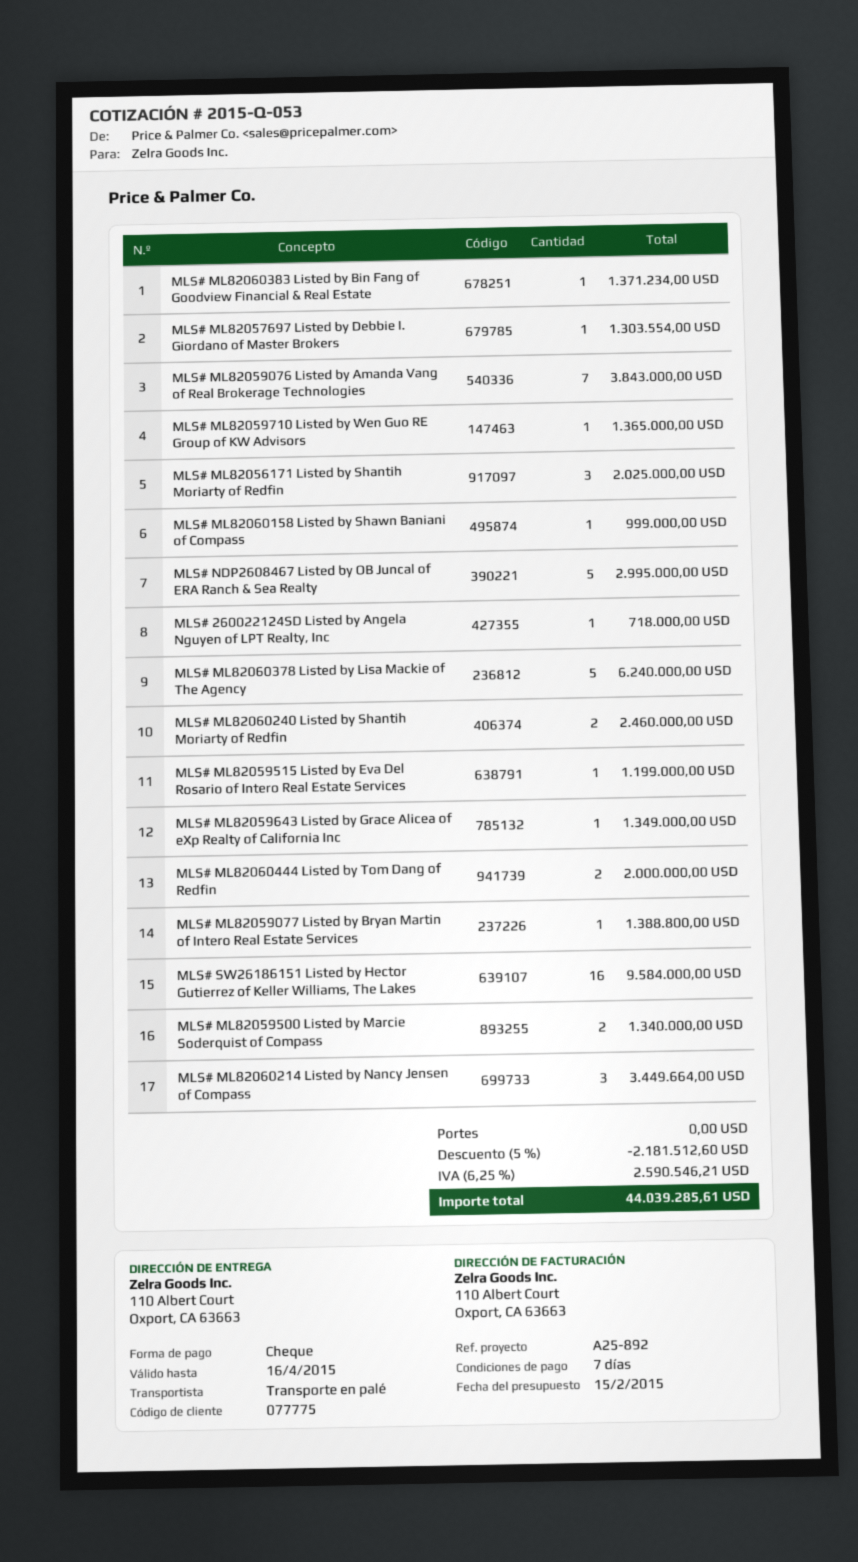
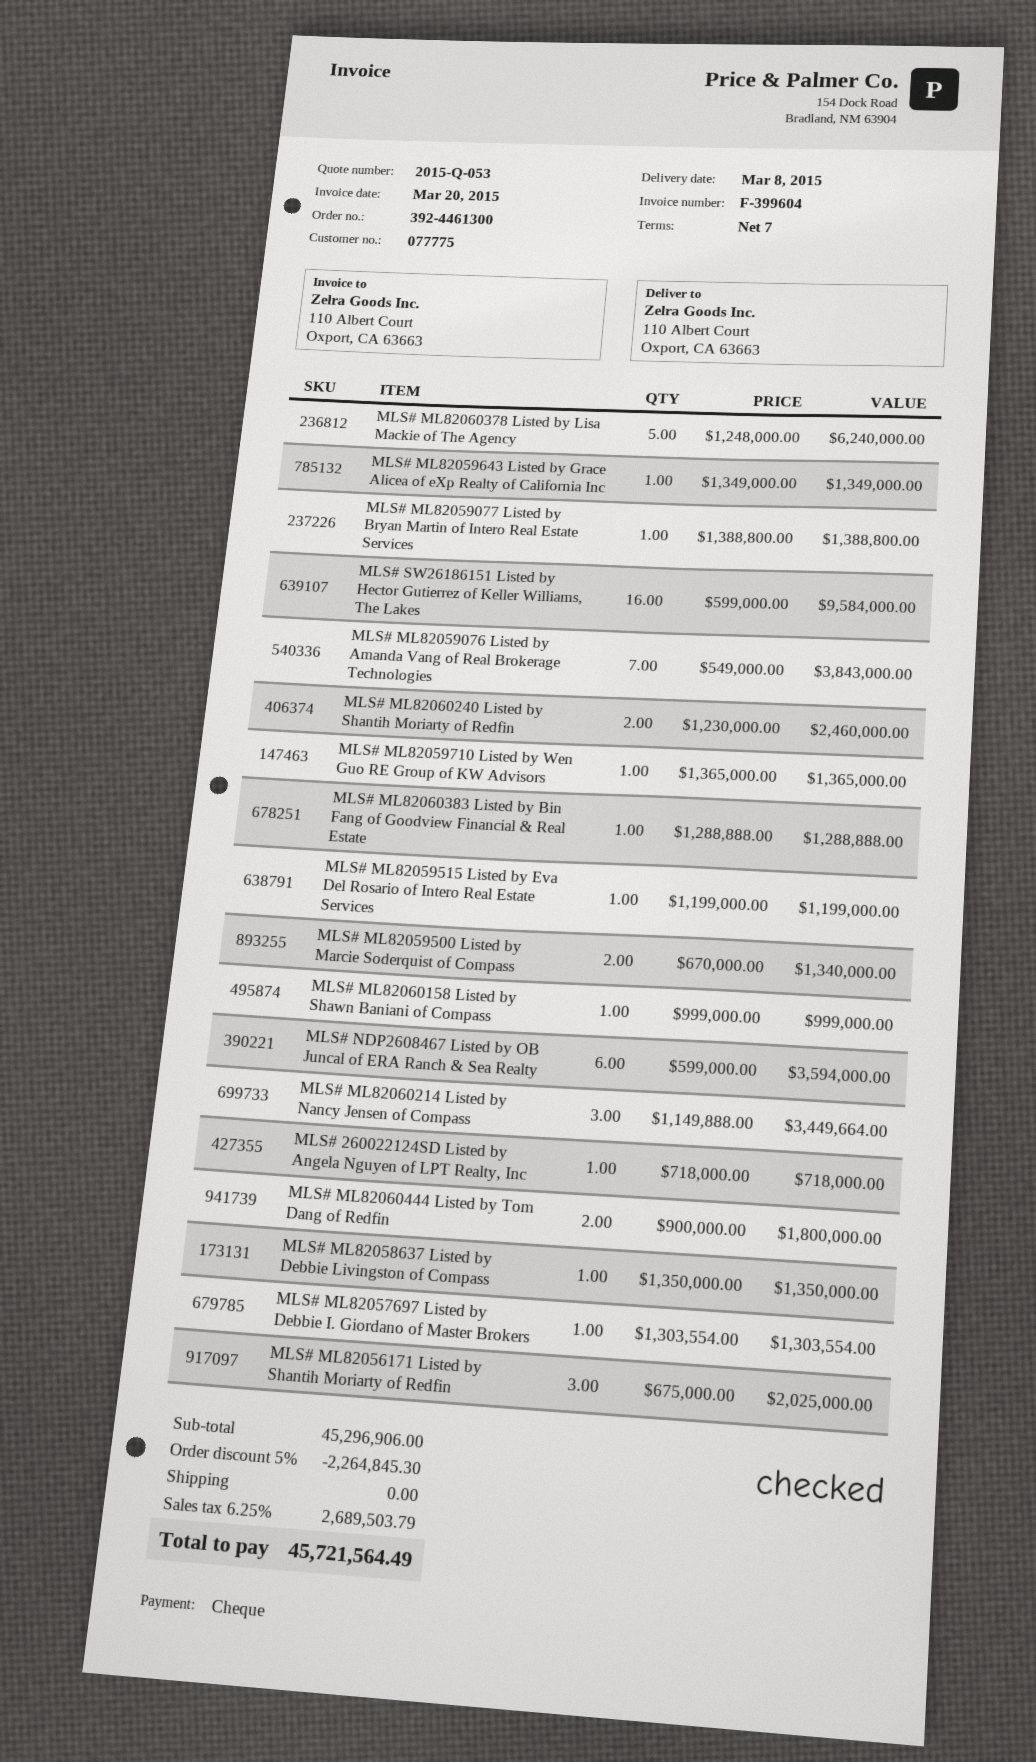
MLS# ML82060383 Listed by Bin Fang of Goodview Financial & Real Estate: 1 for 1371234.00 -> 1 for 1288888.00
MLS# NDP2608467 Listed by OB Juncal of ERA Ranch & Sea Realty: 5 for 2995000.00 -> 6 for 3594000.00
MLS# ML82060444 Listed by Tom Dang of Redfin: 2 for 2000000.00 -> 2 for 1800000.00
MLS# ML82058637 Listed by Debbie Livingston of Compass: none -> 1 for 1350000.00
discount: 5% = 2181512.60 -> 5% = 2264845.30
tax: 6.25% = 2590546.21 -> 6.25% = 2689503.79
total: 44039285.61 -> 45721564.49

